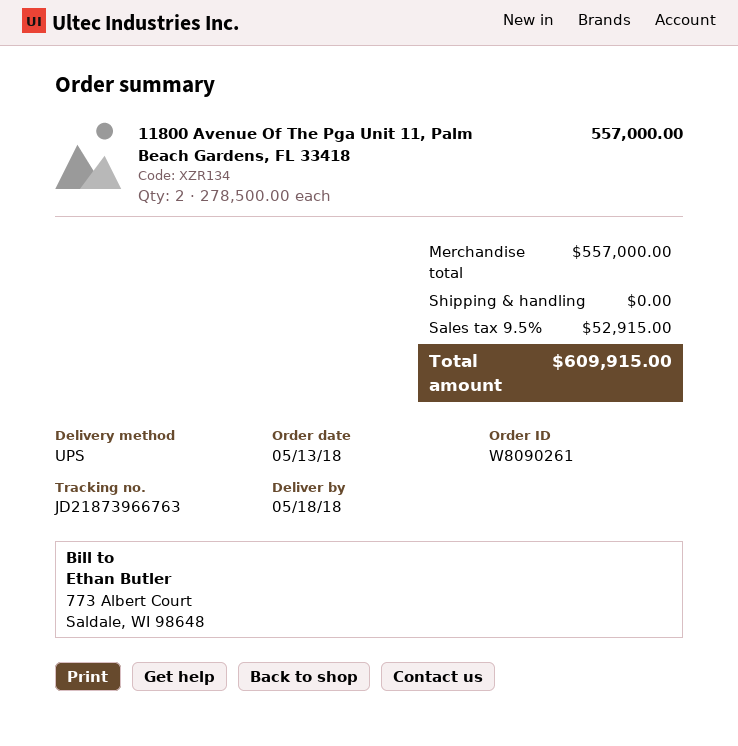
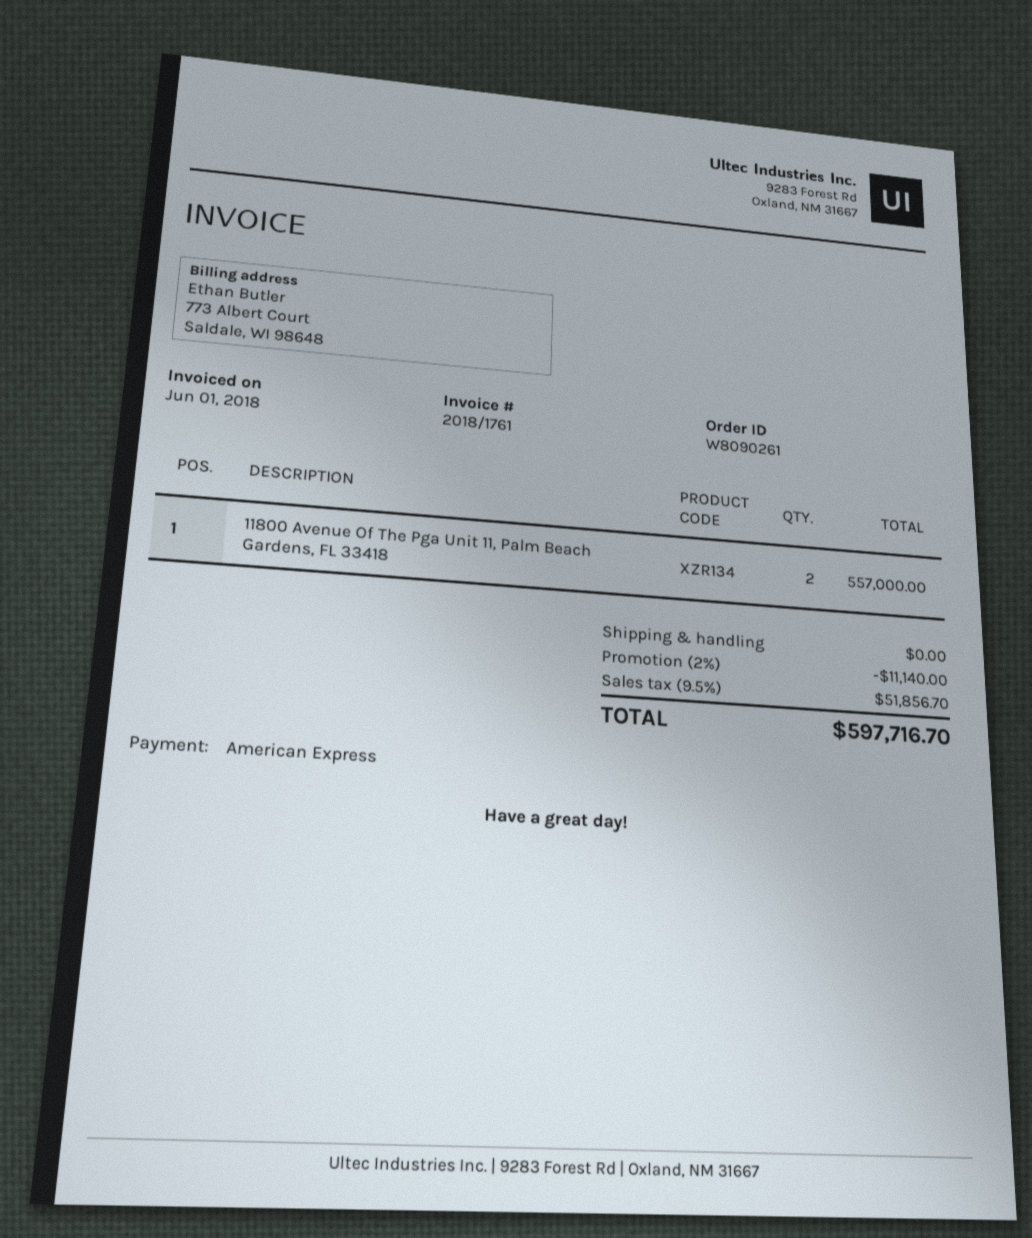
discount: none -> 2% = 11140.00
tax: 9.5% = 52915.00 -> 9.5% = 51856.70
total: 609915.00 -> 597716.70

